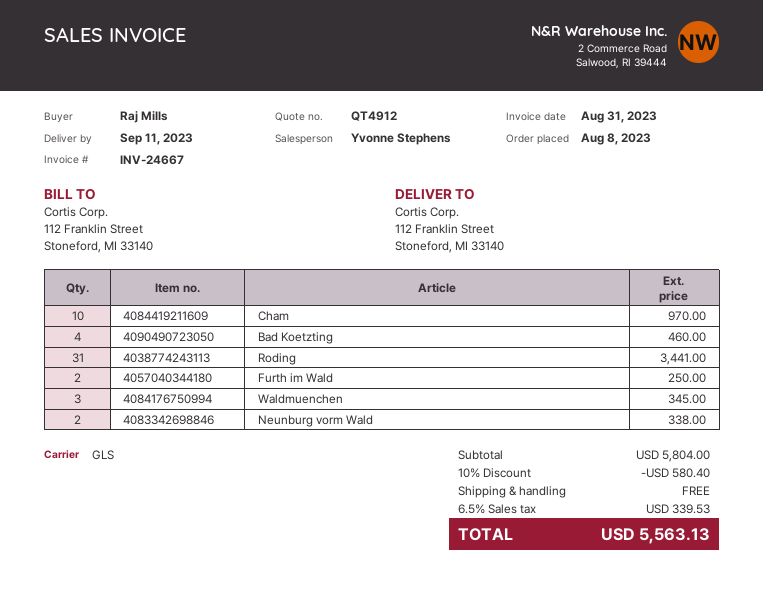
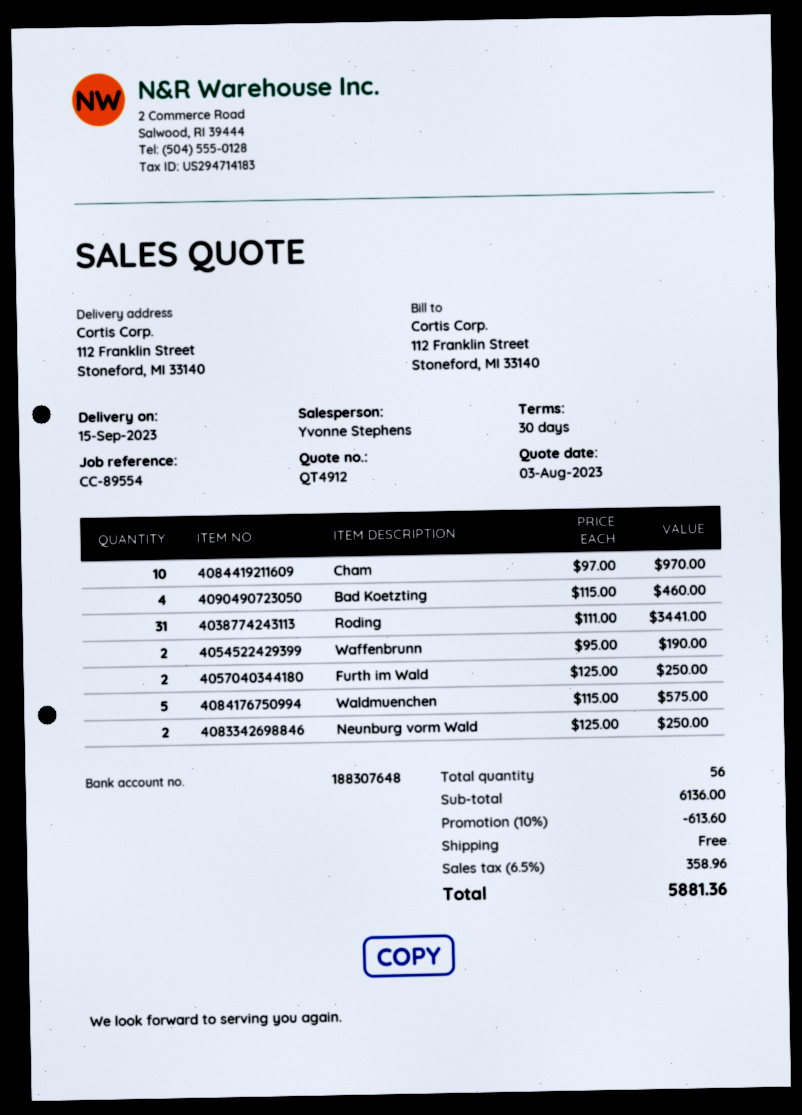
delivery date: 2023-09-11 -> 2023-09-15
Waldmuenchen: 3 for 345.00 -> 5 for 575.00
Neunburg vorm Wald: 2 for 338.00 -> 2 for 250.00
Waffenbrunn: none -> 2 for 190.00
subtotal: 5804.00 -> 6136.00
discount: 10% = 580.40 -> 10% = 613.60
tax: 6.5% = 339.53 -> 6.5% = 358.96
total: 5563.13 -> 5881.36

